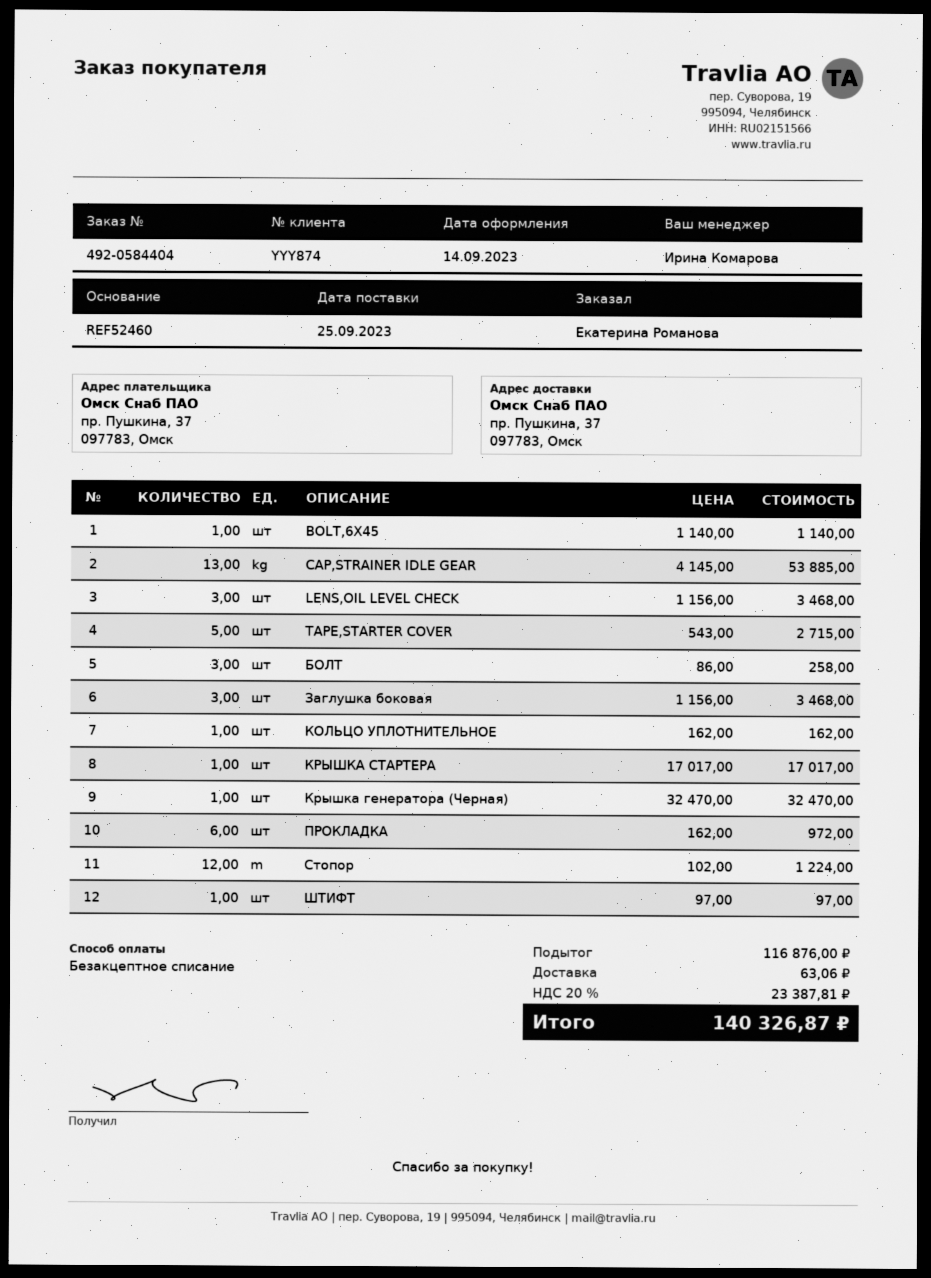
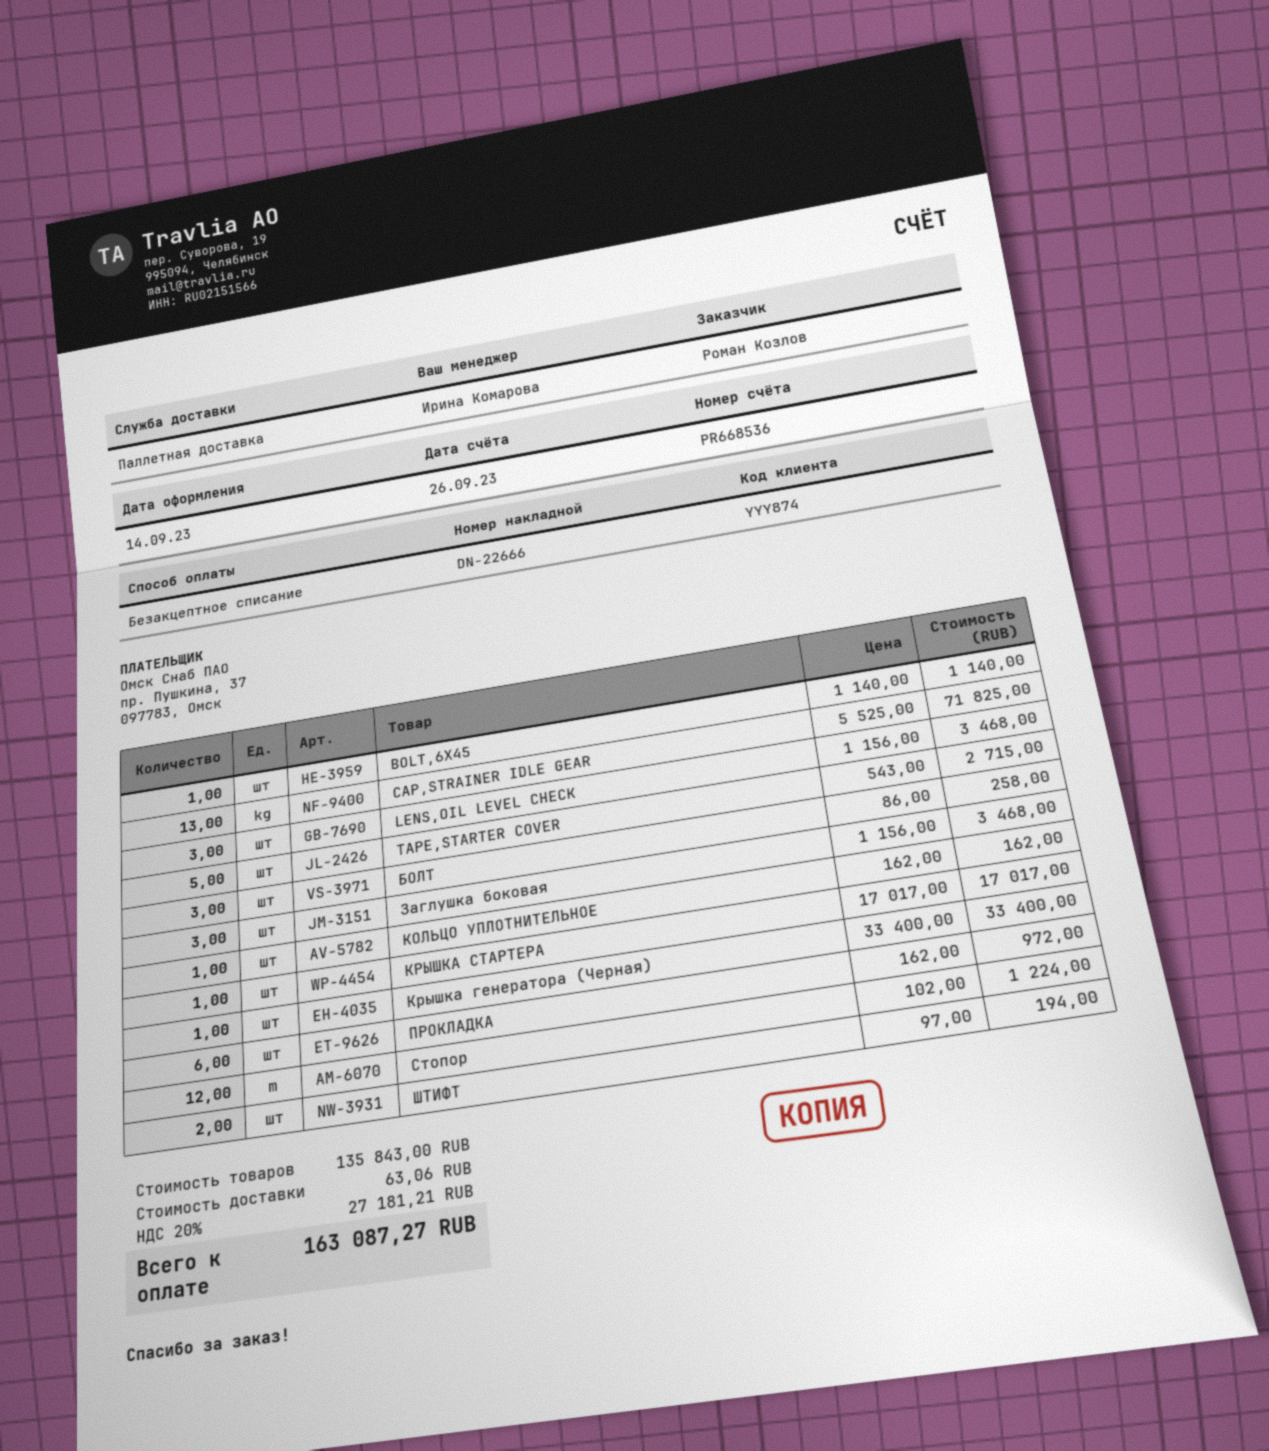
ordered by: Екатерина Романова -> Роман Козлов
CAP,STRAINER IDLE GEAR: 13 x 4145.00 = 53885.00 -> 13 x 5525.00 = 71825.00
Крышка генератора (Черная): 1 x 32470.00 = 32470.00 -> 1 x 33400.00 = 33400.00
ШТИФТ: 1 x 97.00 = 97.00 -> 2 x 97.00 = 194.00
subtotal: 116876.00 -> 135843.00
tax: 20% = 23387.81 -> 20% = 27181.21
total: 140326.87 -> 163087.27

